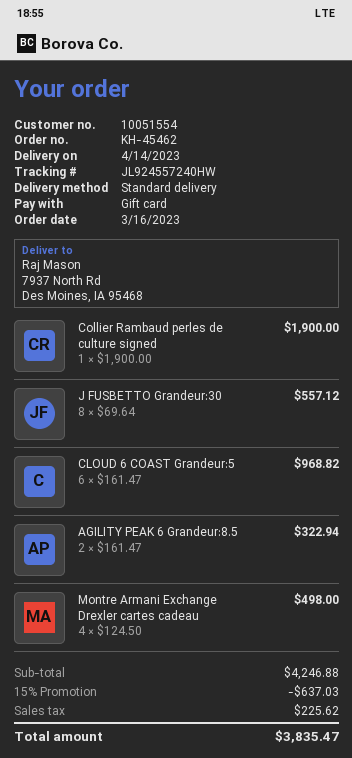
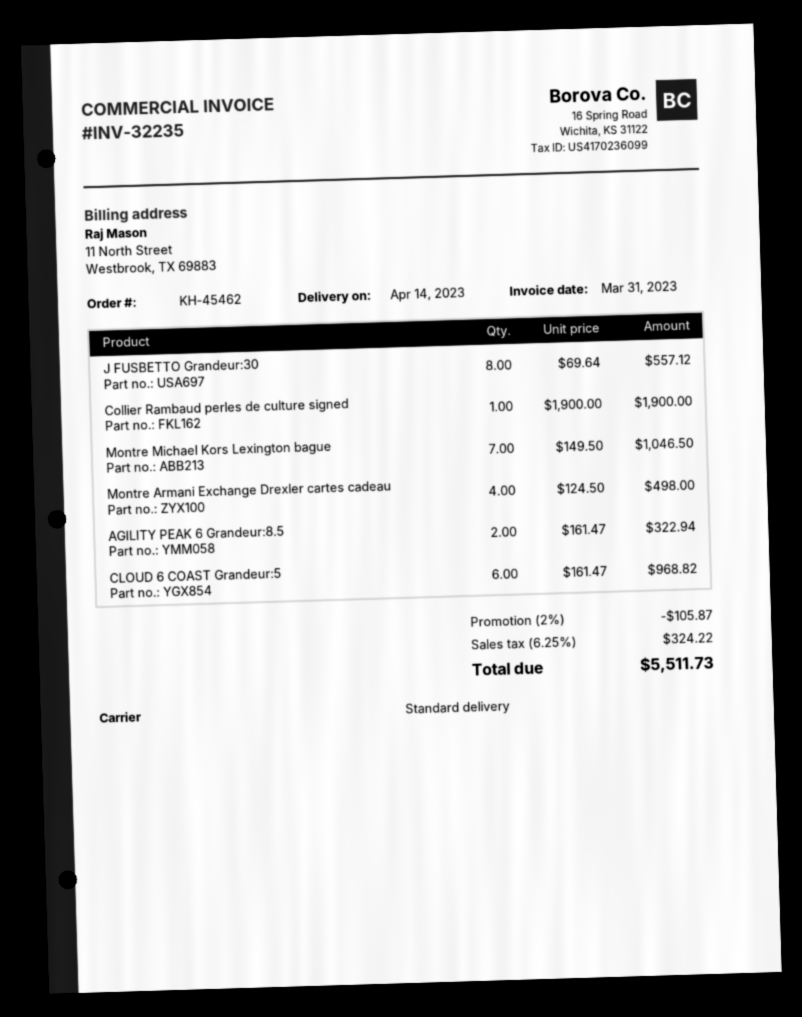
Montre Michael Kors Lexington bague: none -> 7 x 149.50 = 1046.50
discount: 15% = 637.03 -> 2% = 105.87
tax: 225.62 -> 324.22
total: 3835.47 -> 5511.73

